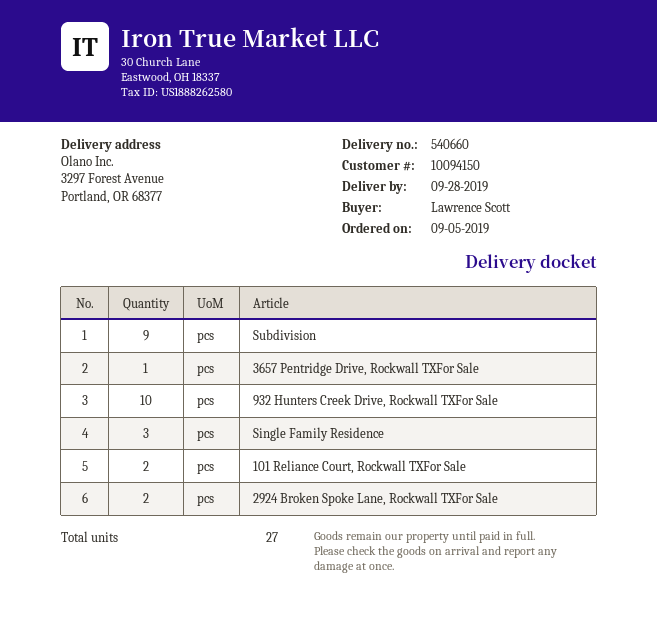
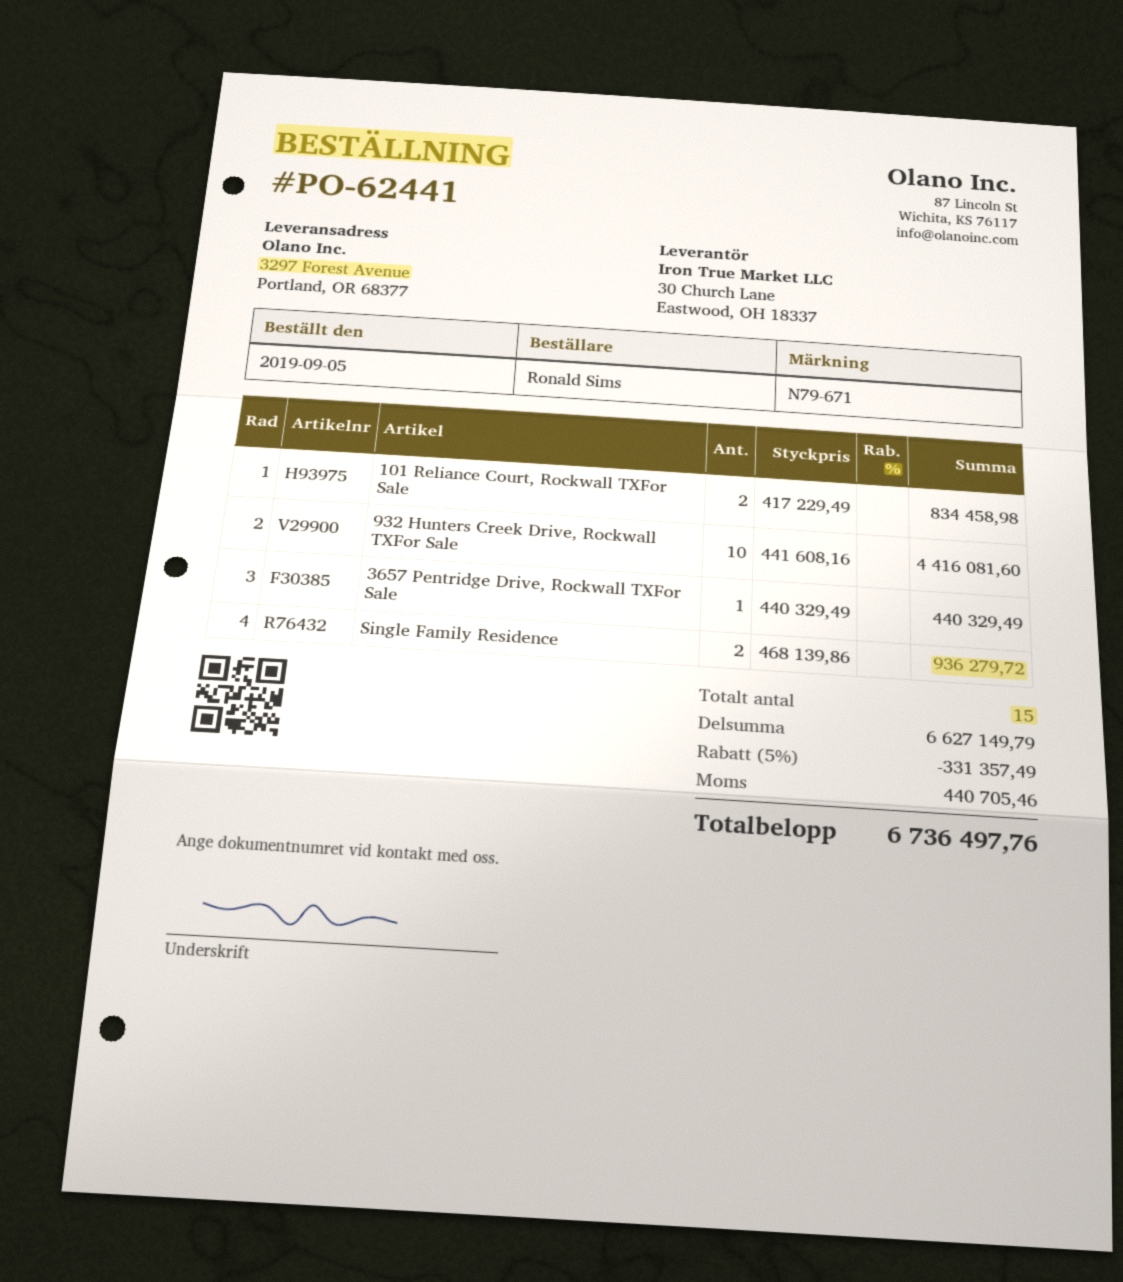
ordered by: Lawrence Scott -> Ronald Sims
Subdivision: 9 -> none
Single Family Residence: 3 -> 2
2924 Broken Spoke Lane, Rockwall TXFor Sale: 2 -> none
total quantity: 27 -> 15

